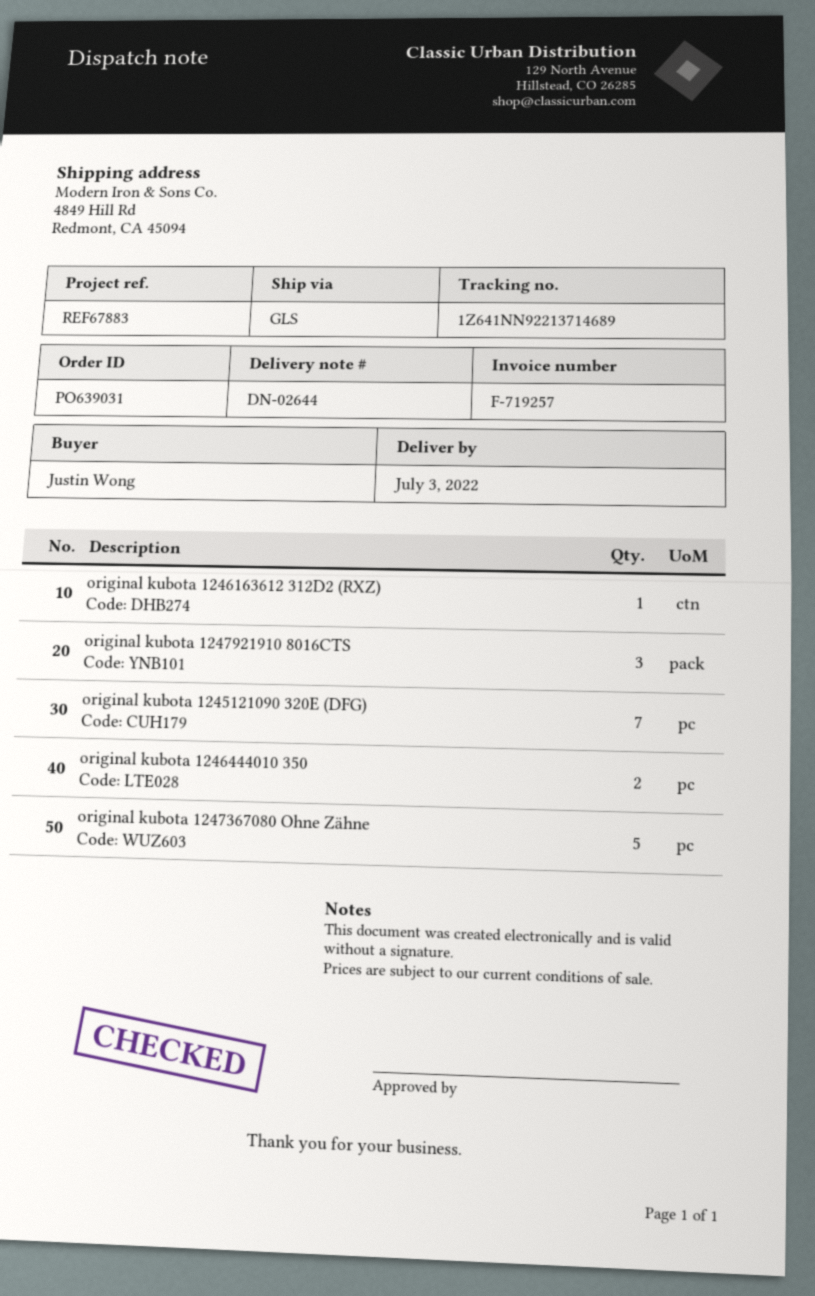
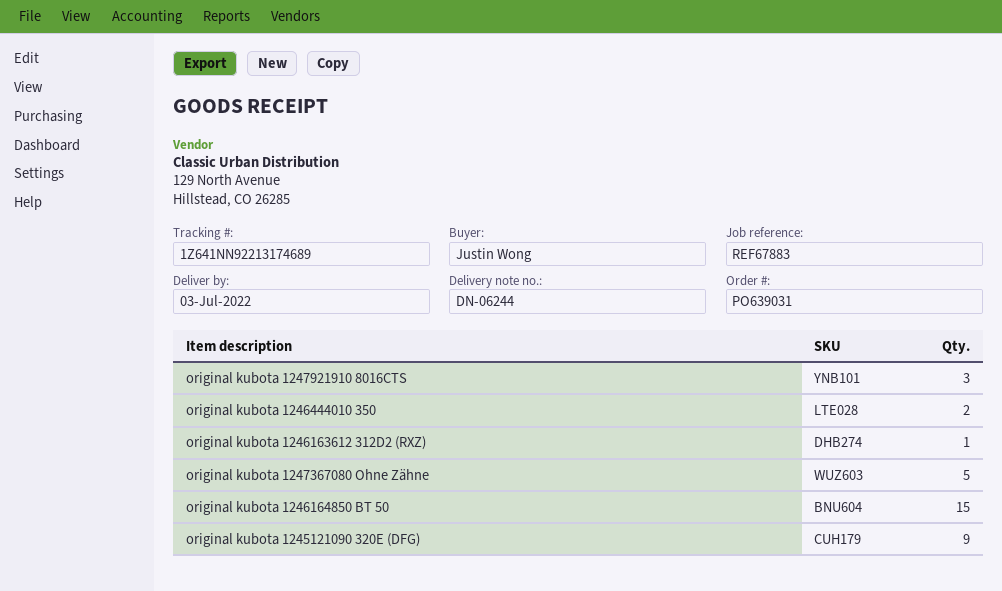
delivery note number: DN-02644 -> DN-06244
tracking number: 1Z641NN92213714689 -> 1Z641NN92213174689
original kubota 1245121090 320E (DFG): 7 -> 9
original kubota 1246164850 BT 50: none -> 15

